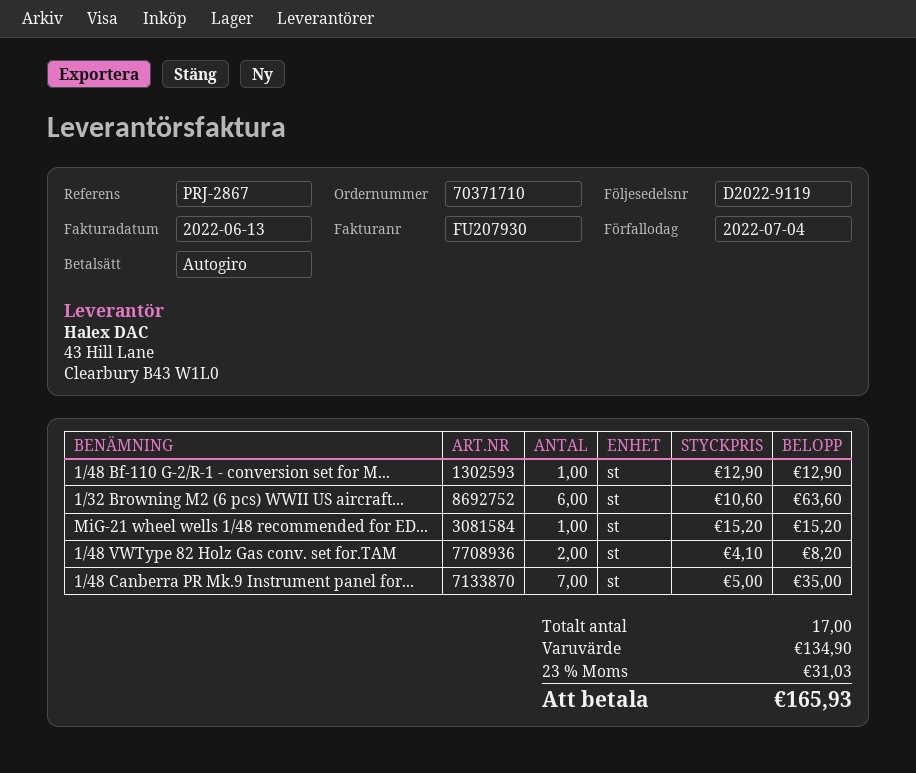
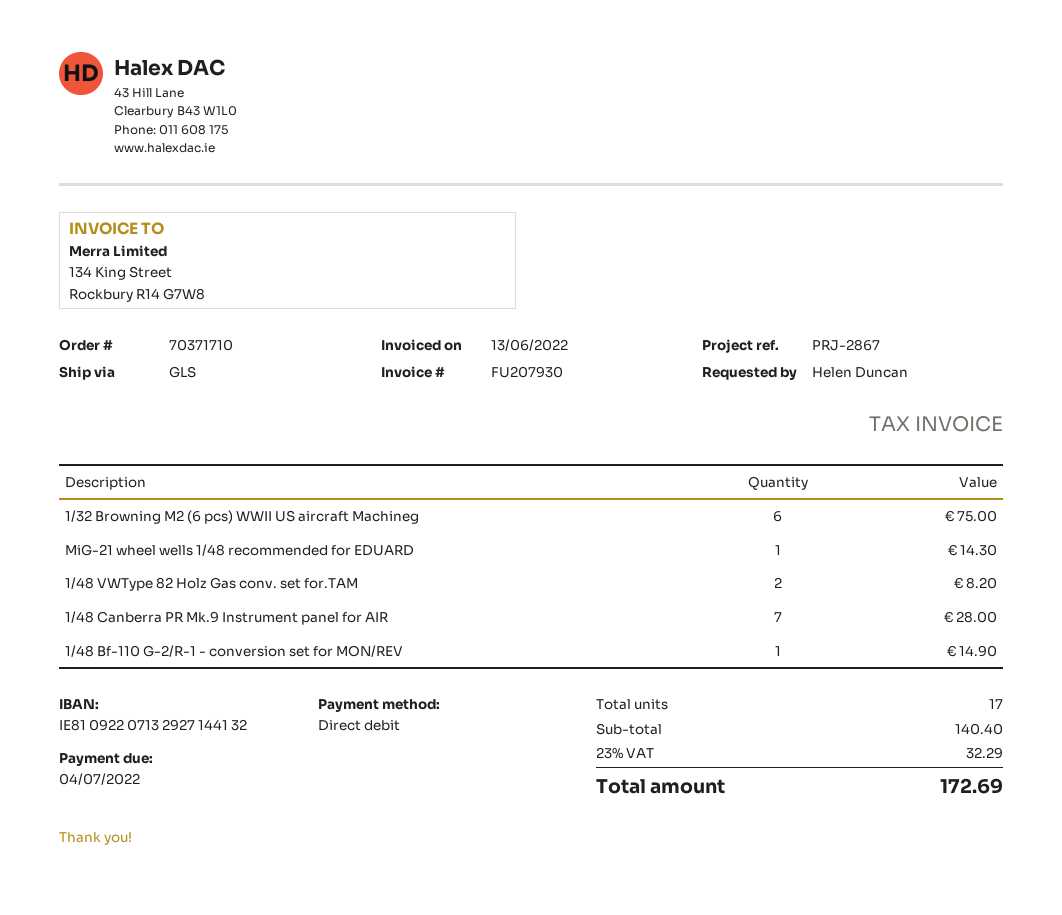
1/48 Bf-110 G-2/R-1 - conversion set for M...: 1 for 12.90 -> 1 for 14.90
1/32 Browning M2 (6 pcs) WWII US aircraft...: 6 for 63.60 -> 6 for 75.00
MiG-21 wheel wells 1/48 recommended for ED...: 1 for 15.20 -> 1 for 14.30
1/48 Canberra PR Mk.9 Instrument panel for...: 7 for 35.00 -> 7 for 28.00
subtotal: 134.90 -> 140.40
tax: 23% = 31.03 -> 23% = 32.29
total: 165.93 -> 172.69

